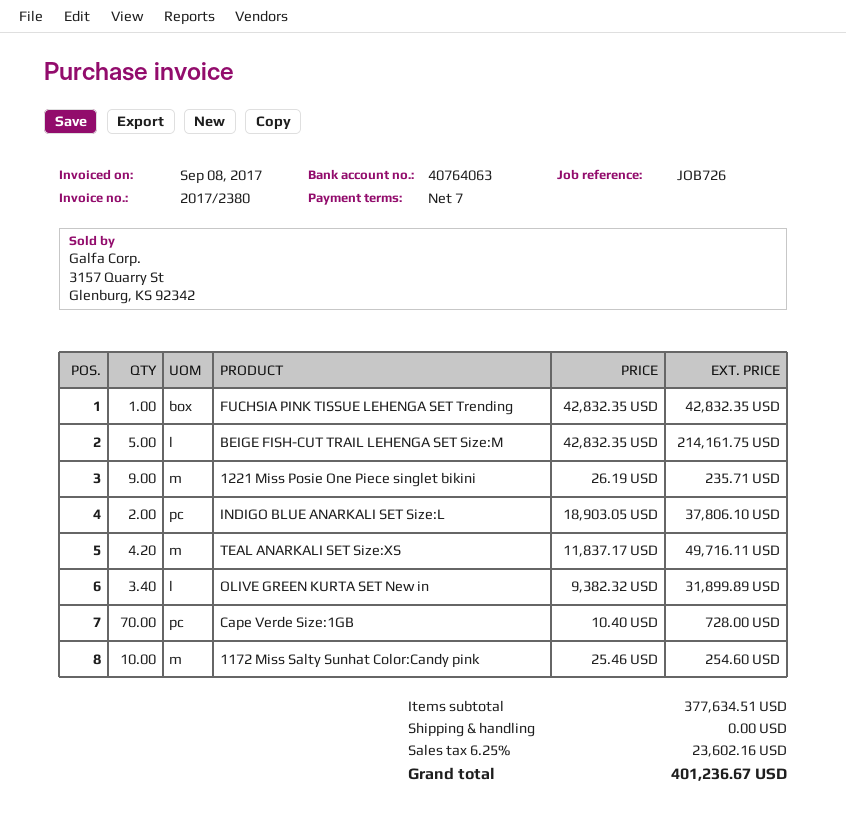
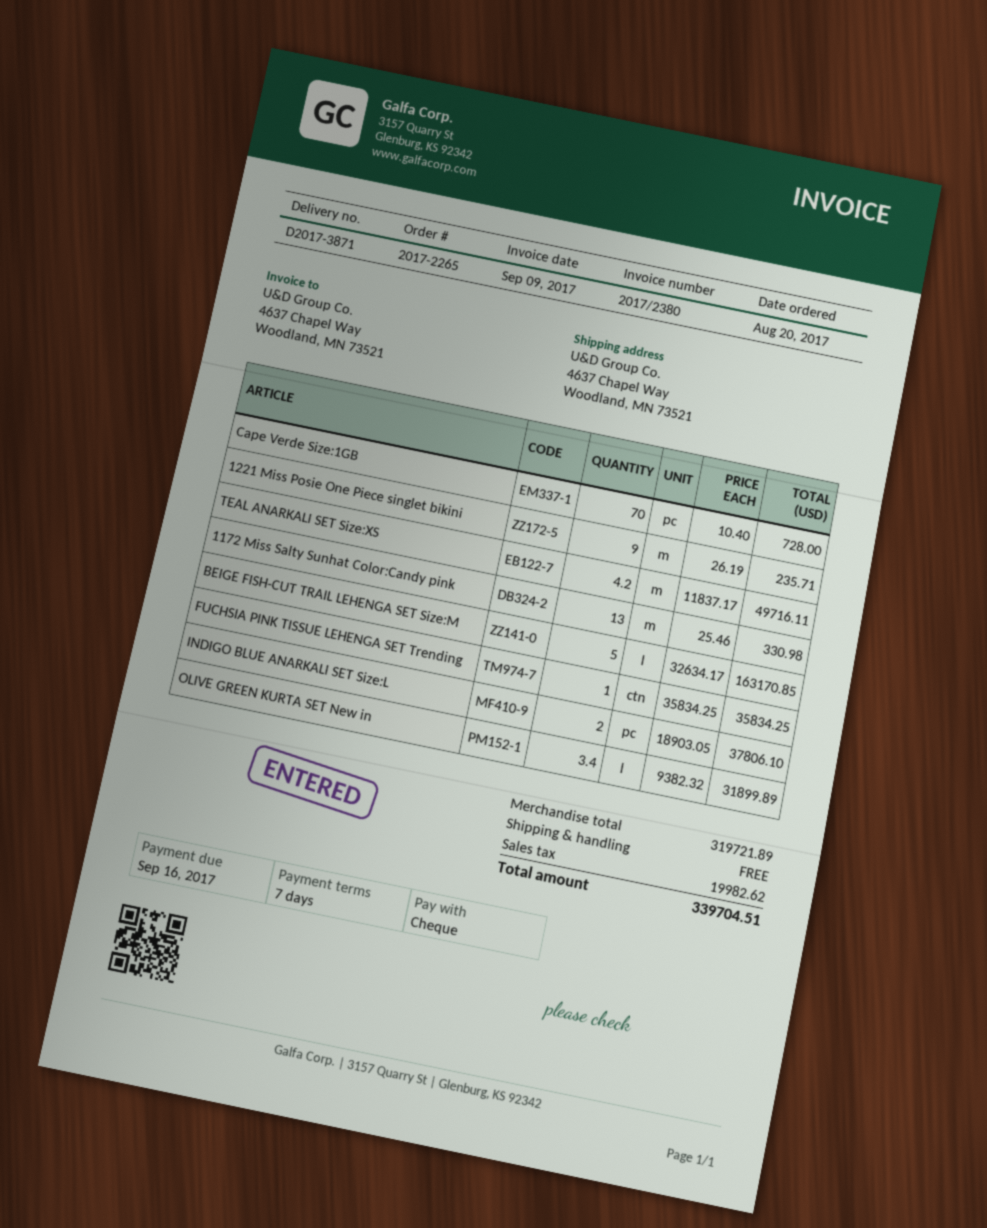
invoice date: 2017-09-08 -> 2017-09-09
FUCHSIA PINK TISSUE LEHENGA SET Trending: 1 x 42832.35 = 42832.35 -> 1 x 35834.25 = 35834.25
BEIGE FISH-CUT TRAIL LEHENGA SET Size:M: 5 x 42832.35 = 214161.75 -> 5 x 32634.17 = 163170.85
1172 Miss Salty Sunhat Color:Candy pink: 10 x 25.46 = 254.60 -> 13 x 25.46 = 330.98
subtotal: 377634.51 -> 319721.89
tax: 23602.16 -> 19982.62
total: 401236.67 -> 339704.51

